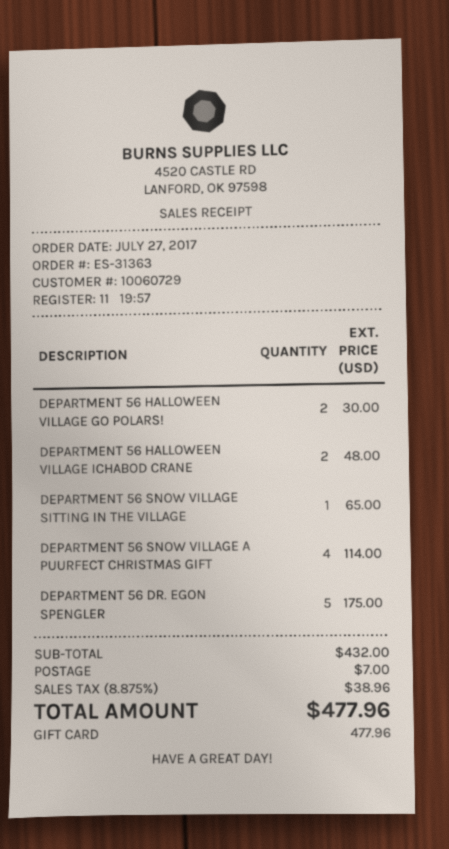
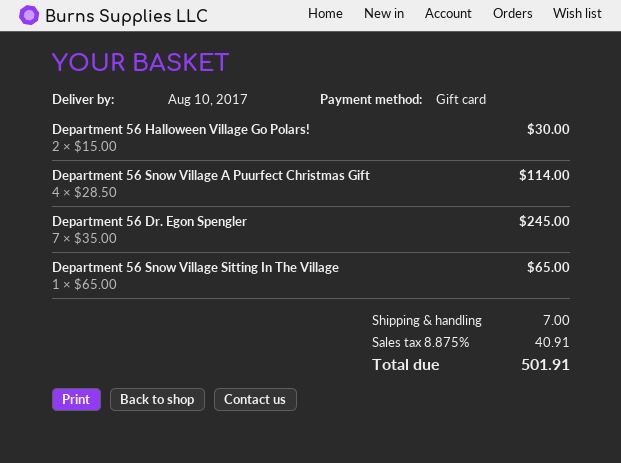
DEPARTMENT 56 HALLOWEEN VILLAGE ICHABOD CRANE: 2 for 48.00 -> none
DEPARTMENT 56 DR. EGON SPENGLER: 5 for 175.00 -> 7 for 245.00
tax: 8.875% = 38.96 -> 8.875% = 40.91
total: 477.96 -> 501.91

